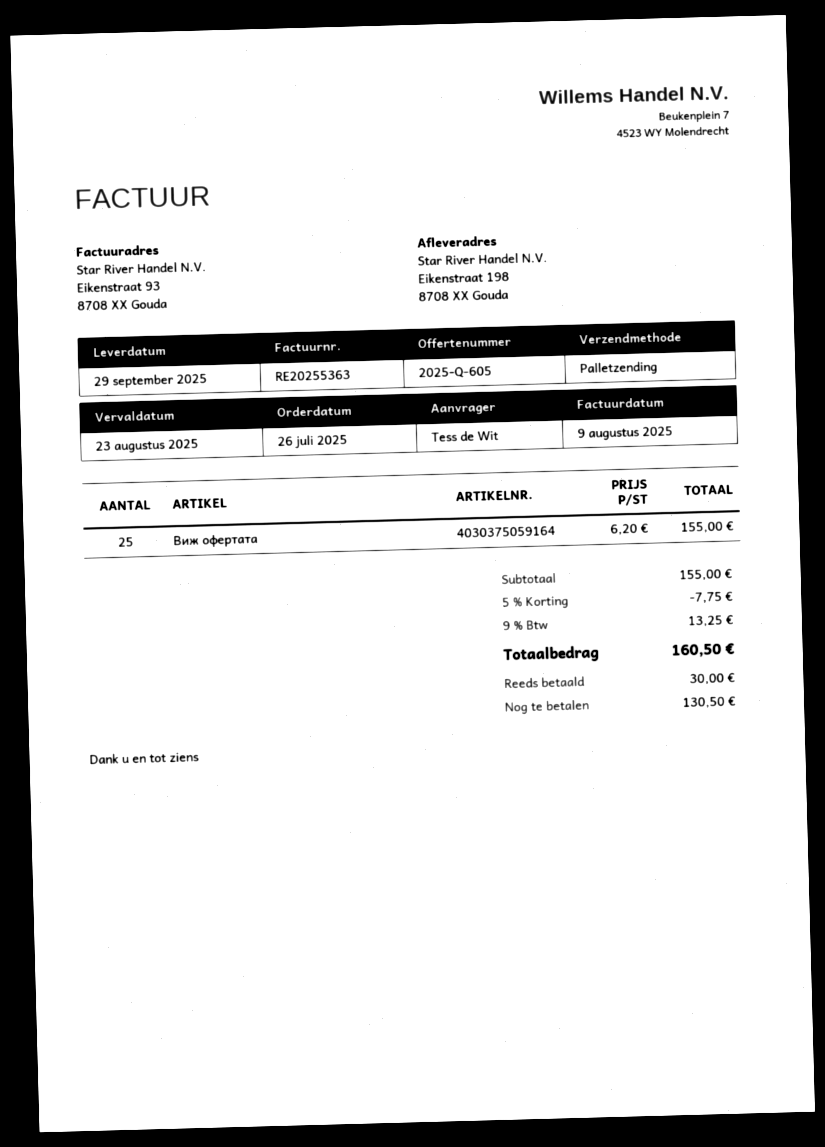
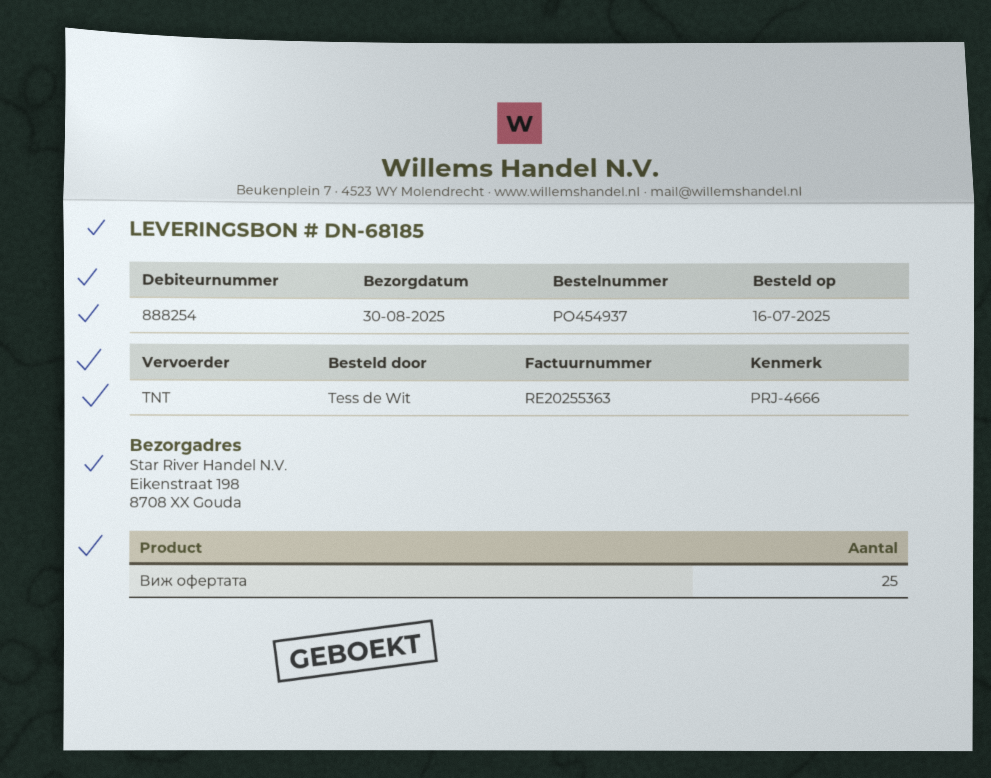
order date: 2025-07-26 -> 2025-07-16
delivery date: 2025-09-29 -> 2025-08-30
shipping method: pallet freight -> TNT

